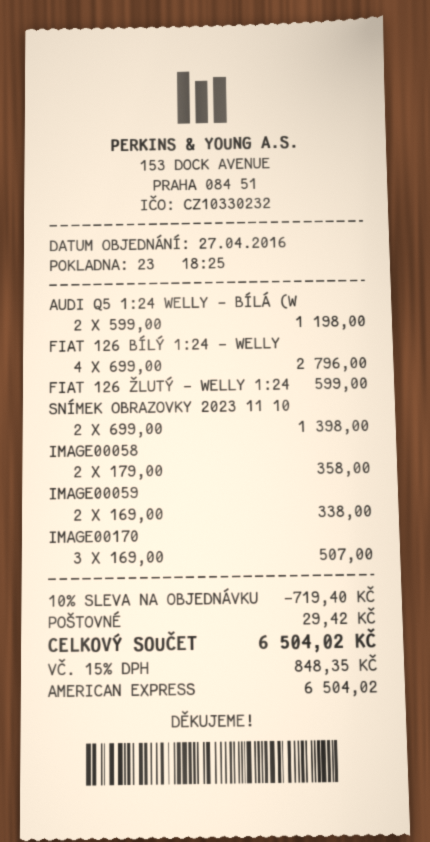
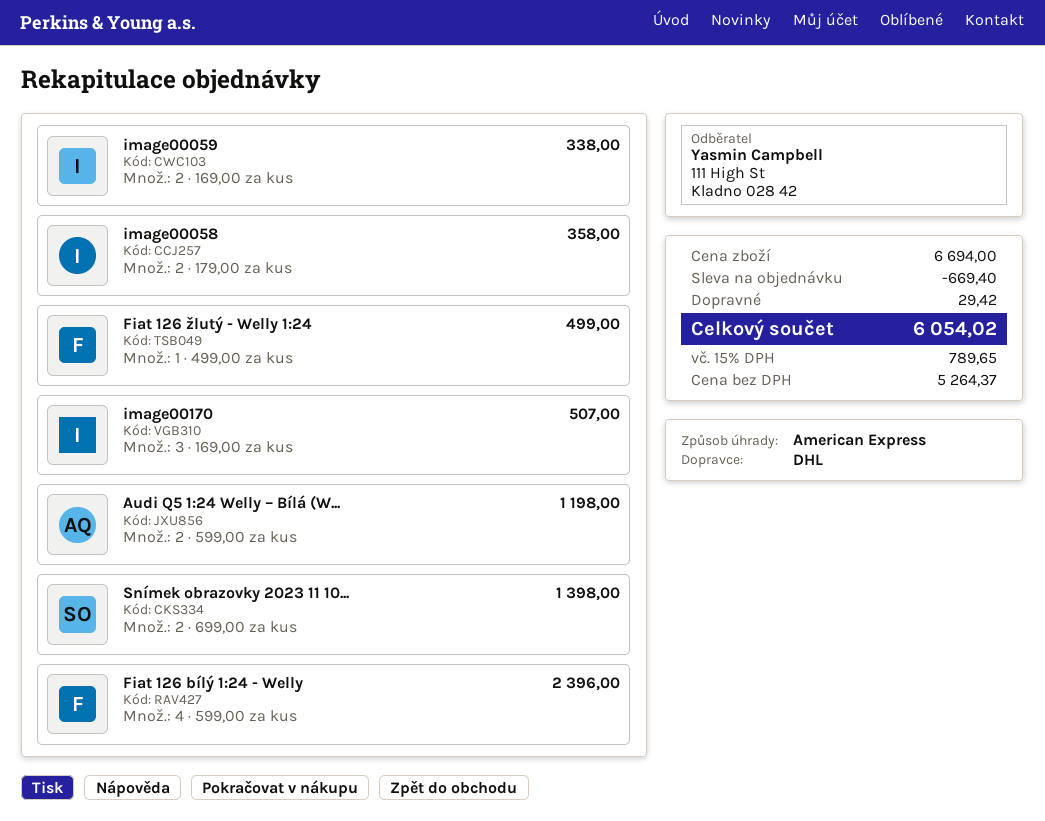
FIAT 126 BÍLÝ 1:24 - WELLY: 4 x 699.00 = 2796.00 -> 4 x 599.00 = 2396.00
FIAT 126 ŽLUTÝ - WELLY 1:24: 1 x 599.00 = 599.00 -> 1 x 499.00 = 499.00
discount: 719.40 -> 669.40
tax: 15% = 848.35 -> 15% = 789.65
total: 6504.02 -> 6054.02

